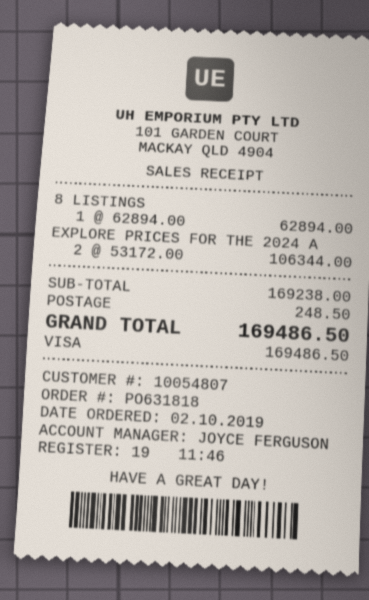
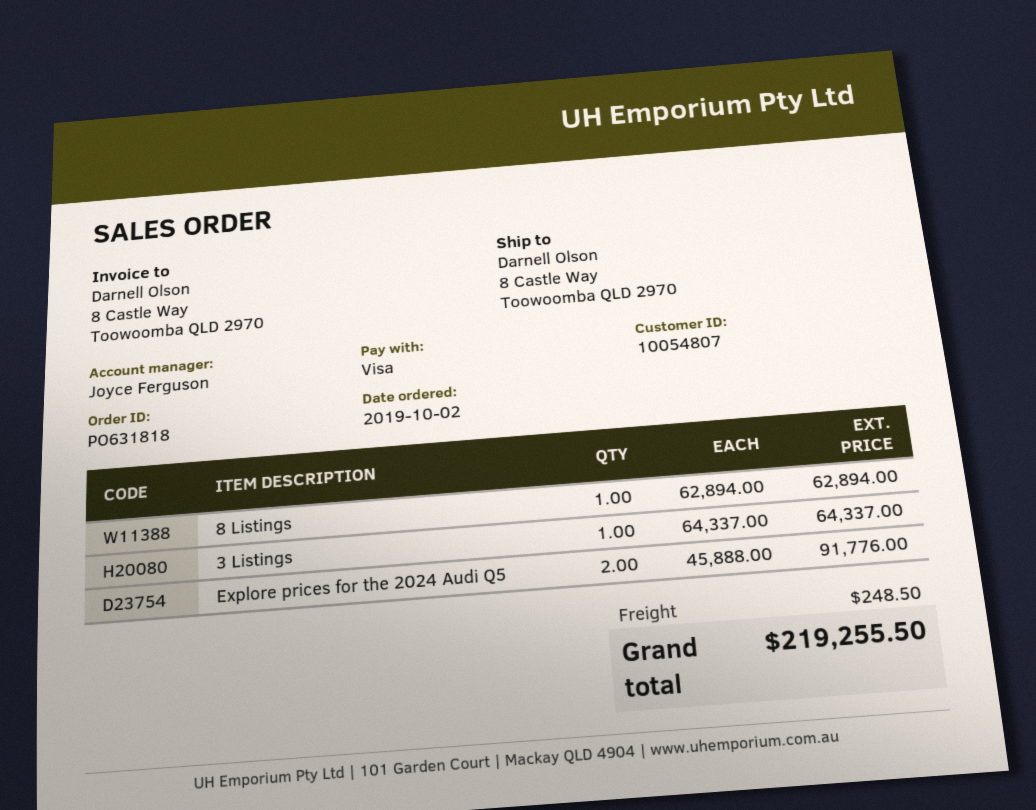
EXPLORE PRICES FOR THE 2024 A: 2 x 53172.00 = 106344.00 -> 2 x 45888.00 = 91776.00
3 Listings: none -> 1 x 64337.00 = 64337.00
total: 169486.50 -> 219255.50

